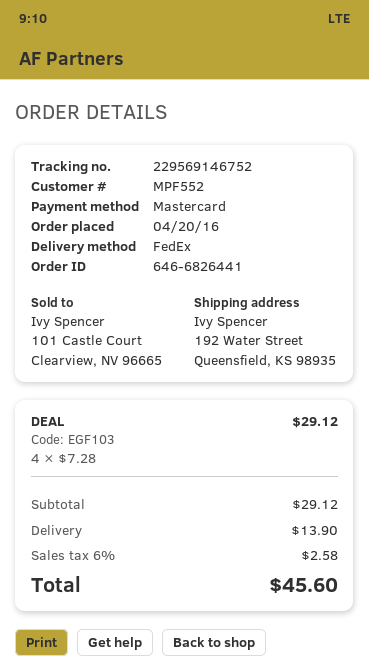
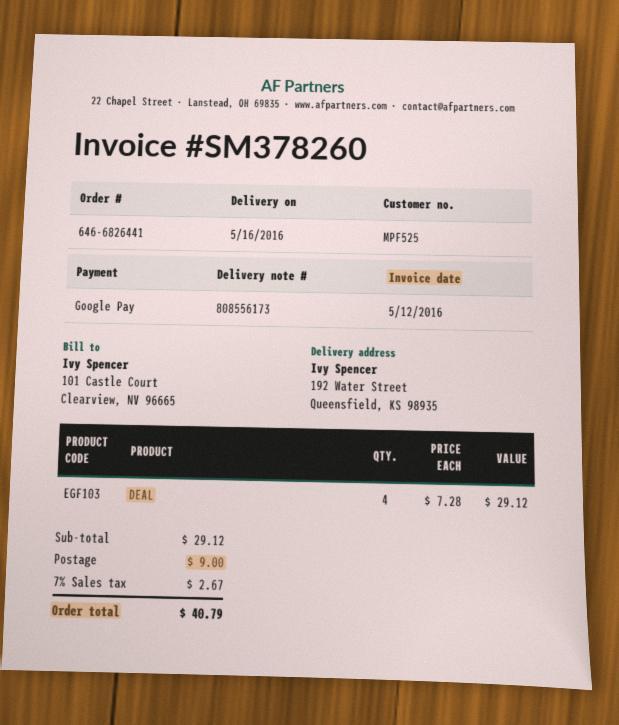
customer number: MPF552 -> MPF525
payment method: Mastercard -> Google Pay
shipping: 13.90 -> 9.00
tax: 6% = 2.58 -> 7% = 2.67
total: 45.60 -> 40.79

